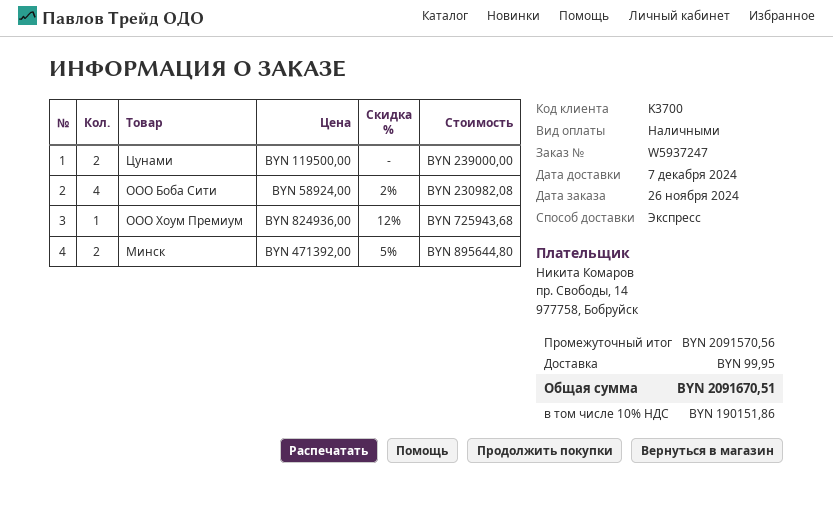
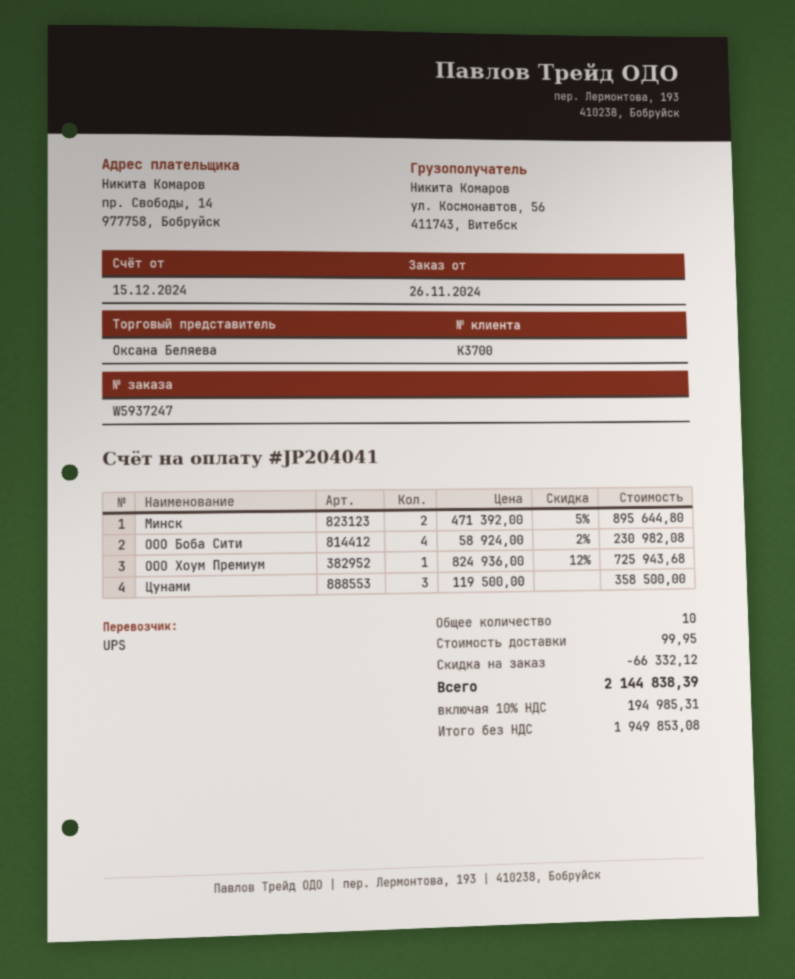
shipping method: express -> UPS
Цунами: 2 x 119500.00 = 239000.00 -> 3 x 119500.00 = 358500.00
discount: none -> 66332.12
tax: 10% = 190151.86 -> 10% = 194985.31
total: 2091670.51 -> 2144838.39

